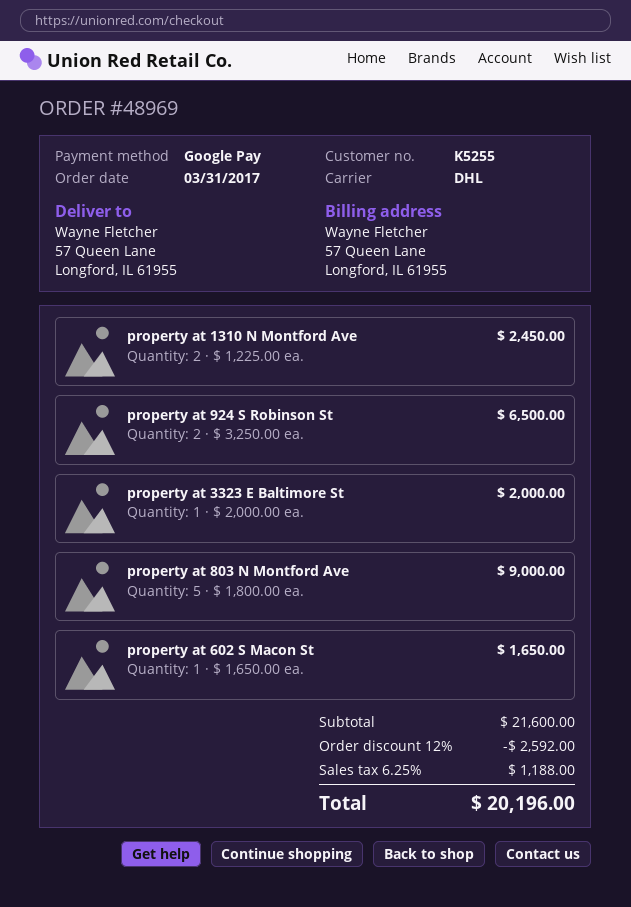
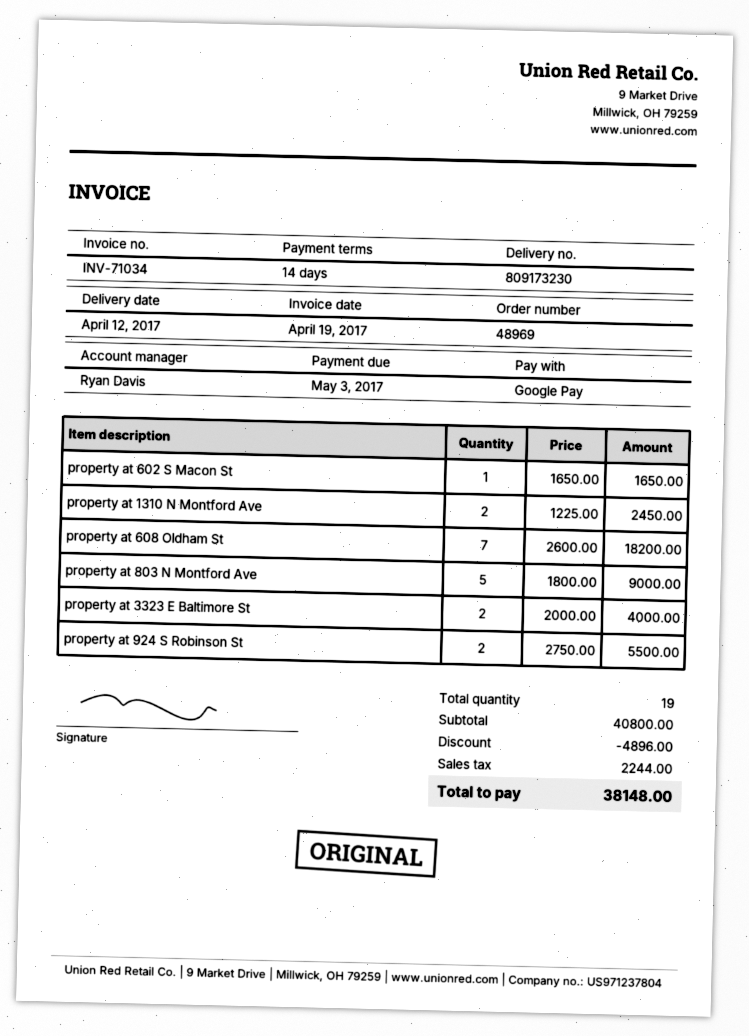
property at 924 S Robinson St: 2 x 3250.00 = 6500.00 -> 2 x 2750.00 = 5500.00
property at 3323 E Baltimore St: 1 x 2000.00 = 2000.00 -> 2 x 2000.00 = 4000.00
property at 608 Oldham St: none -> 7 x 2600.00 = 18200.00
subtotal: 21600.00 -> 40800.00
discount: 2592.00 -> 4896.00
tax: 1188.00 -> 2244.00
total: 20196.00 -> 38148.00

